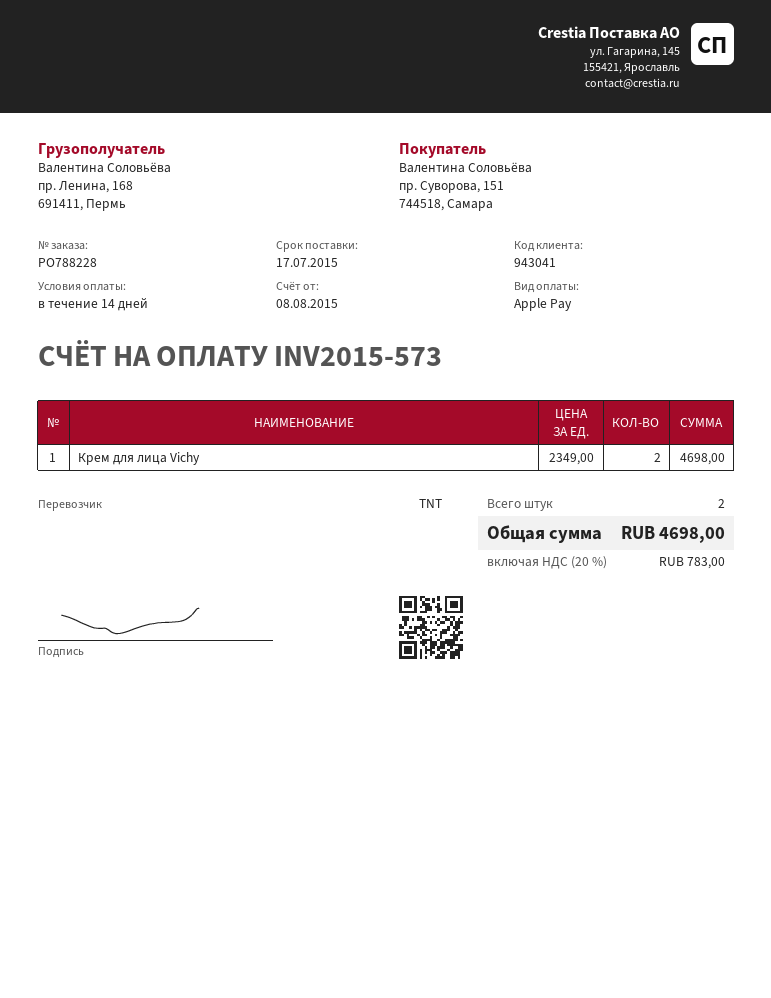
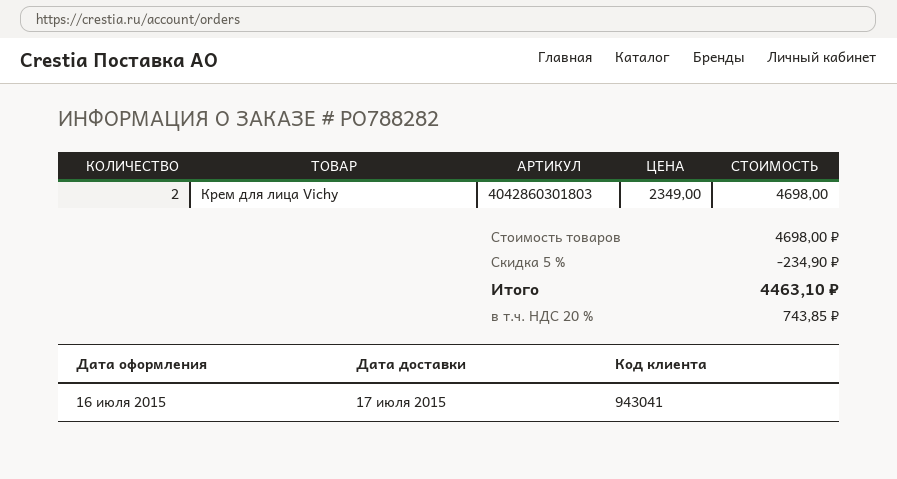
order number: PO788228 -> PO788282
discount: none -> 5% = 234.90
tax: 20% = 783.00 -> 20% = 743.85
total: 4698.00 -> 4463.10

